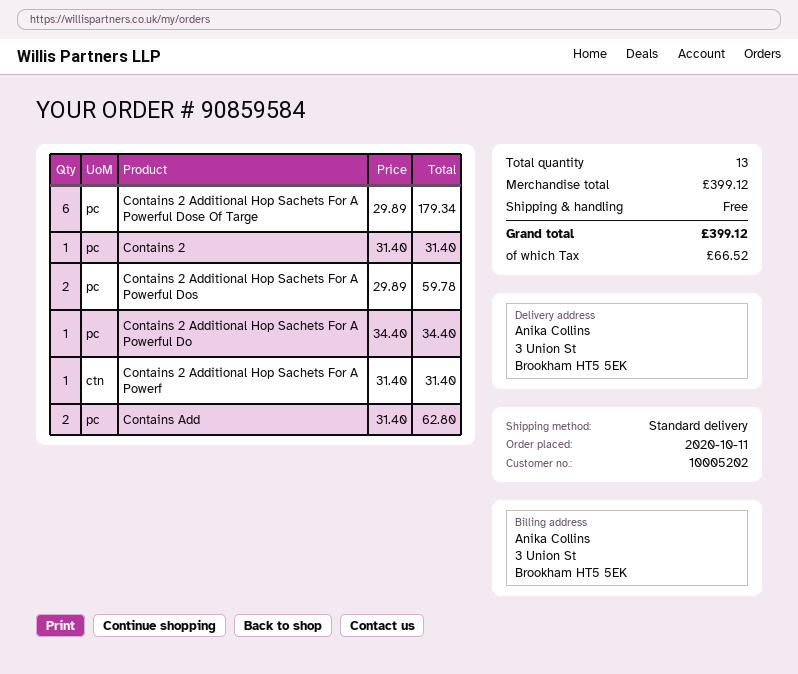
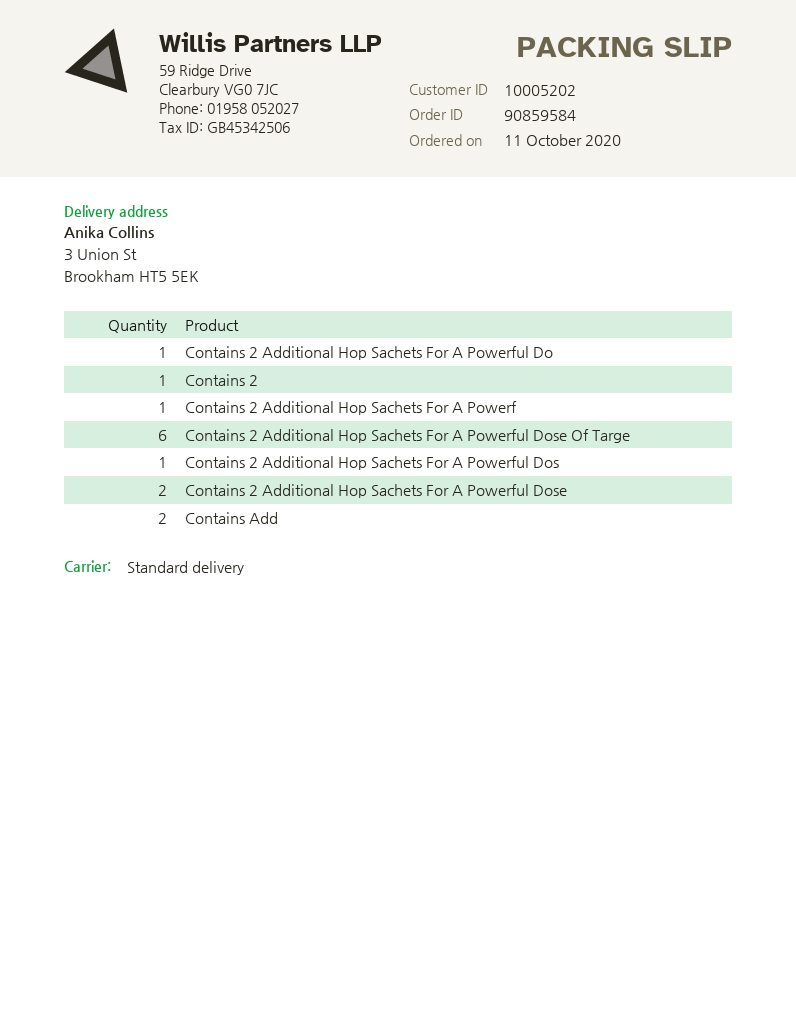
Contains 2 Additional Hop Sachets For A Powerful Dos: 2 -> 1
Contains 2 Additional Hop Sachets For A Powerful Dose: none -> 2

